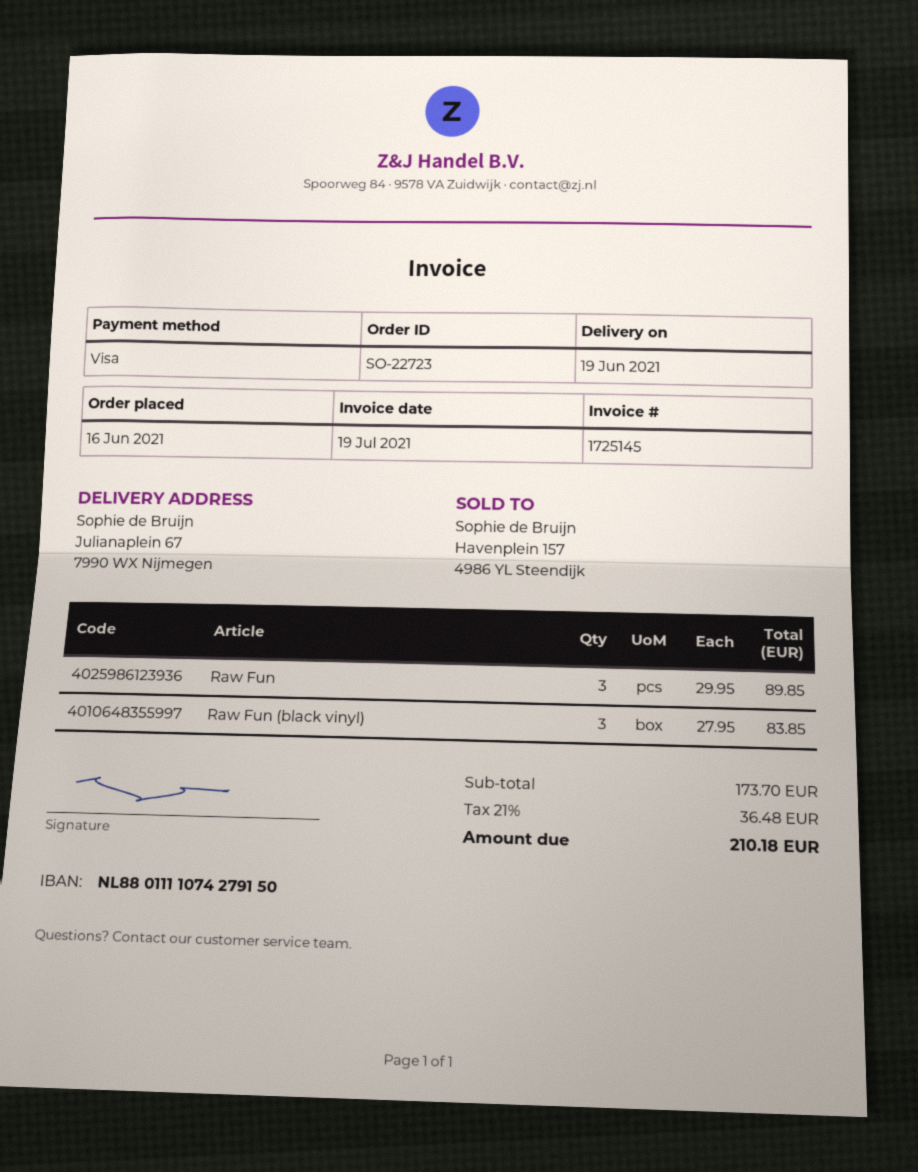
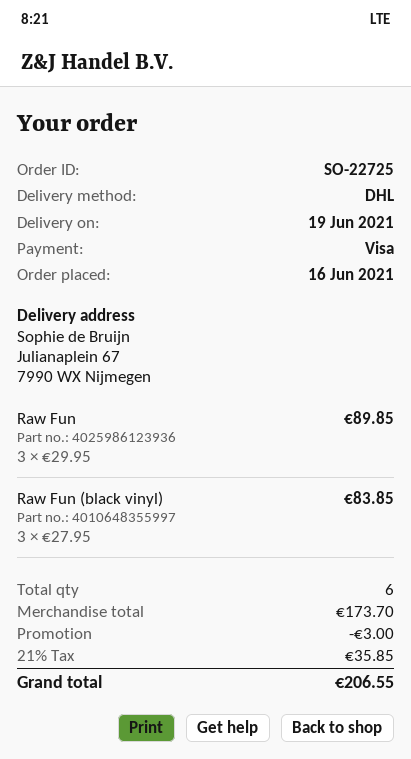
order number: SO-22723 -> SO-22725
discount: none -> 3.00
tax: 21% = 36.48 -> 21% = 35.85
total: 210.18 -> 206.55

